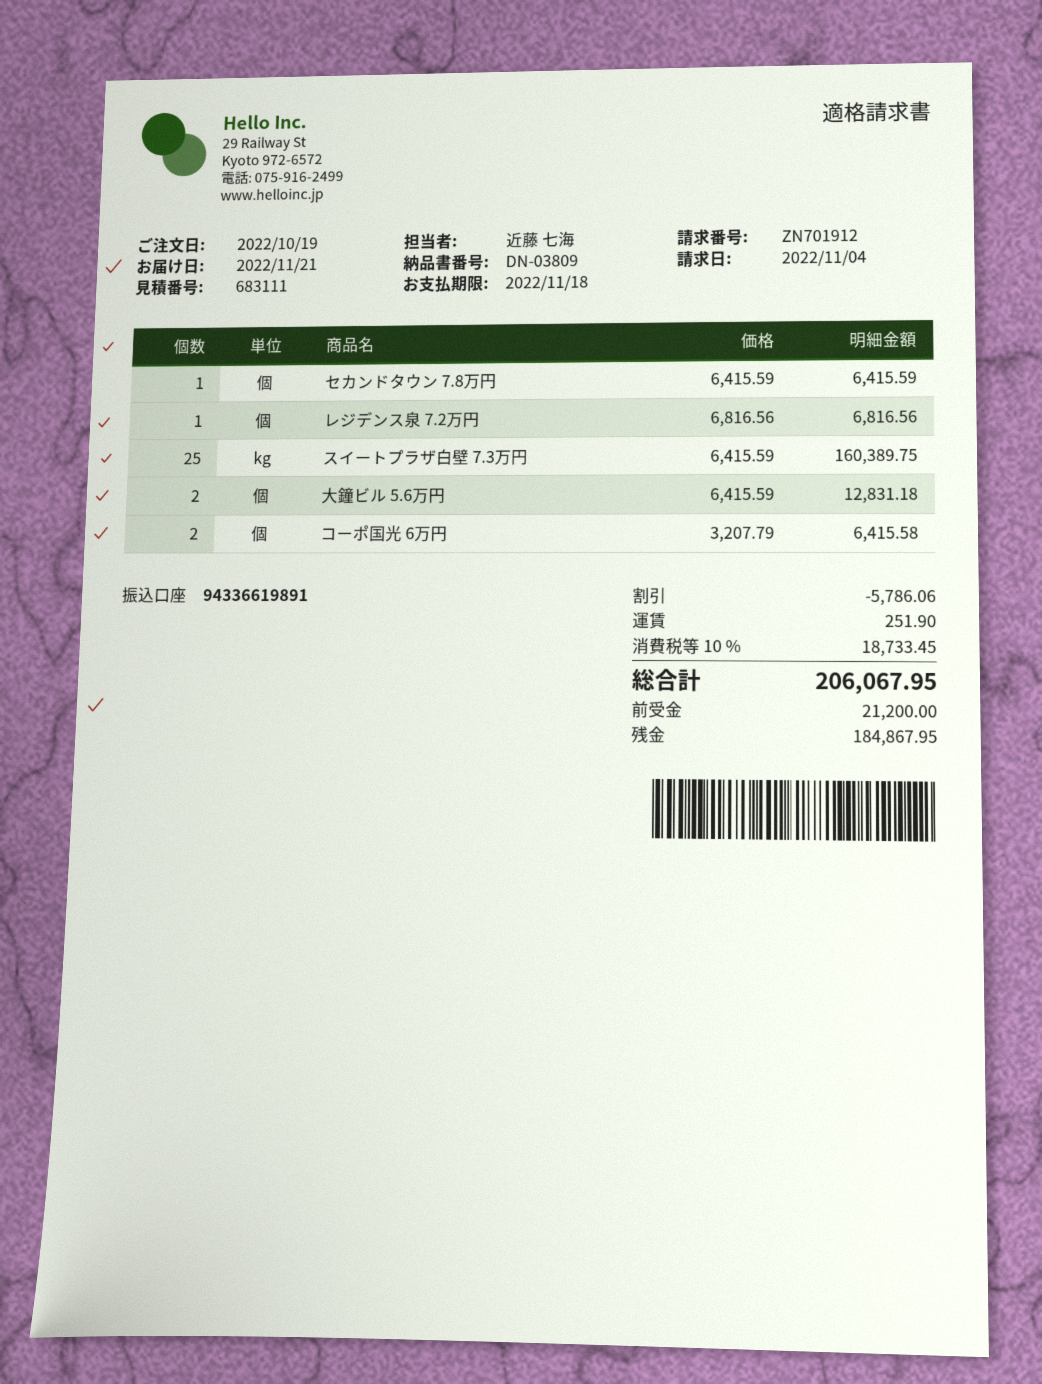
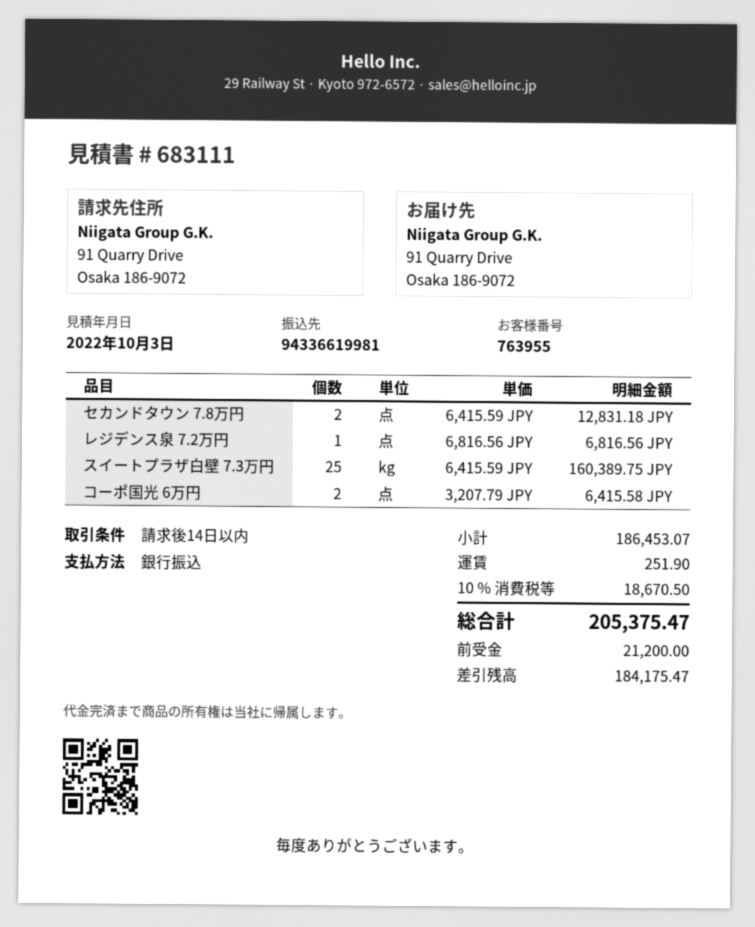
bank account: 94336619891 -> 94336619981
セカンドタウン 7.8万円: 1 x 6415.59 = 6415.59 -> 2 x 6415.59 = 12831.18
大鐘ビル 5.6万円: 2 x 6415.59 = 12831.18 -> none
discount: 5786.06 -> none
tax: 10% = 18733.45 -> 10% = 18670.50
total: 206067.95 -> 205375.47
balance: 184867.95 -> 184175.47

